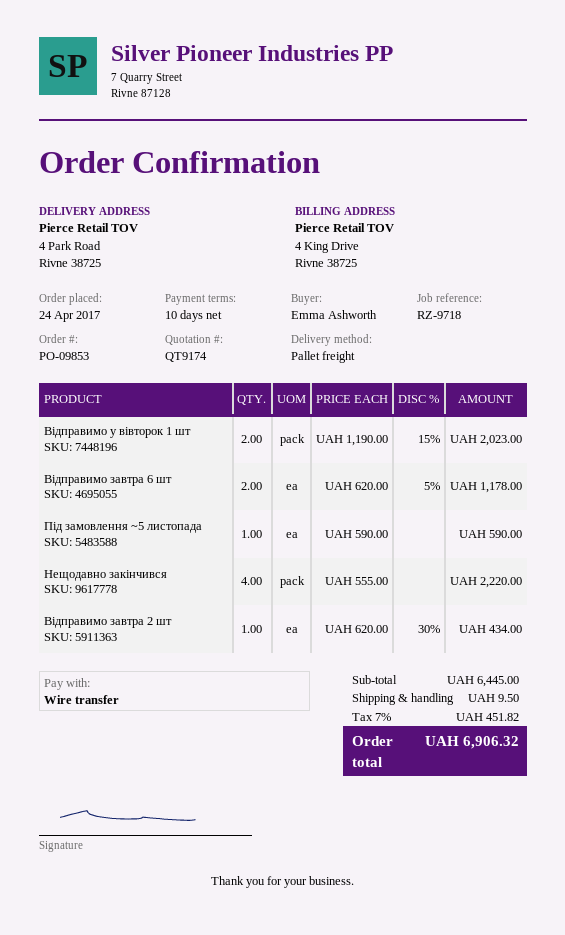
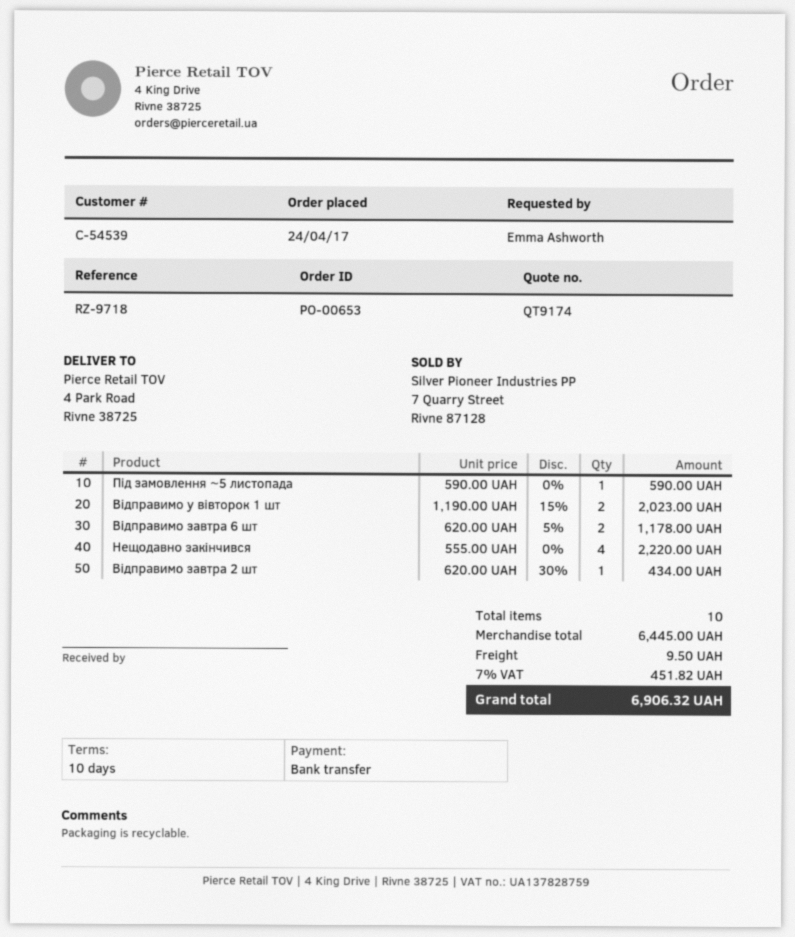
order number: PO-09853 -> PO-00653

